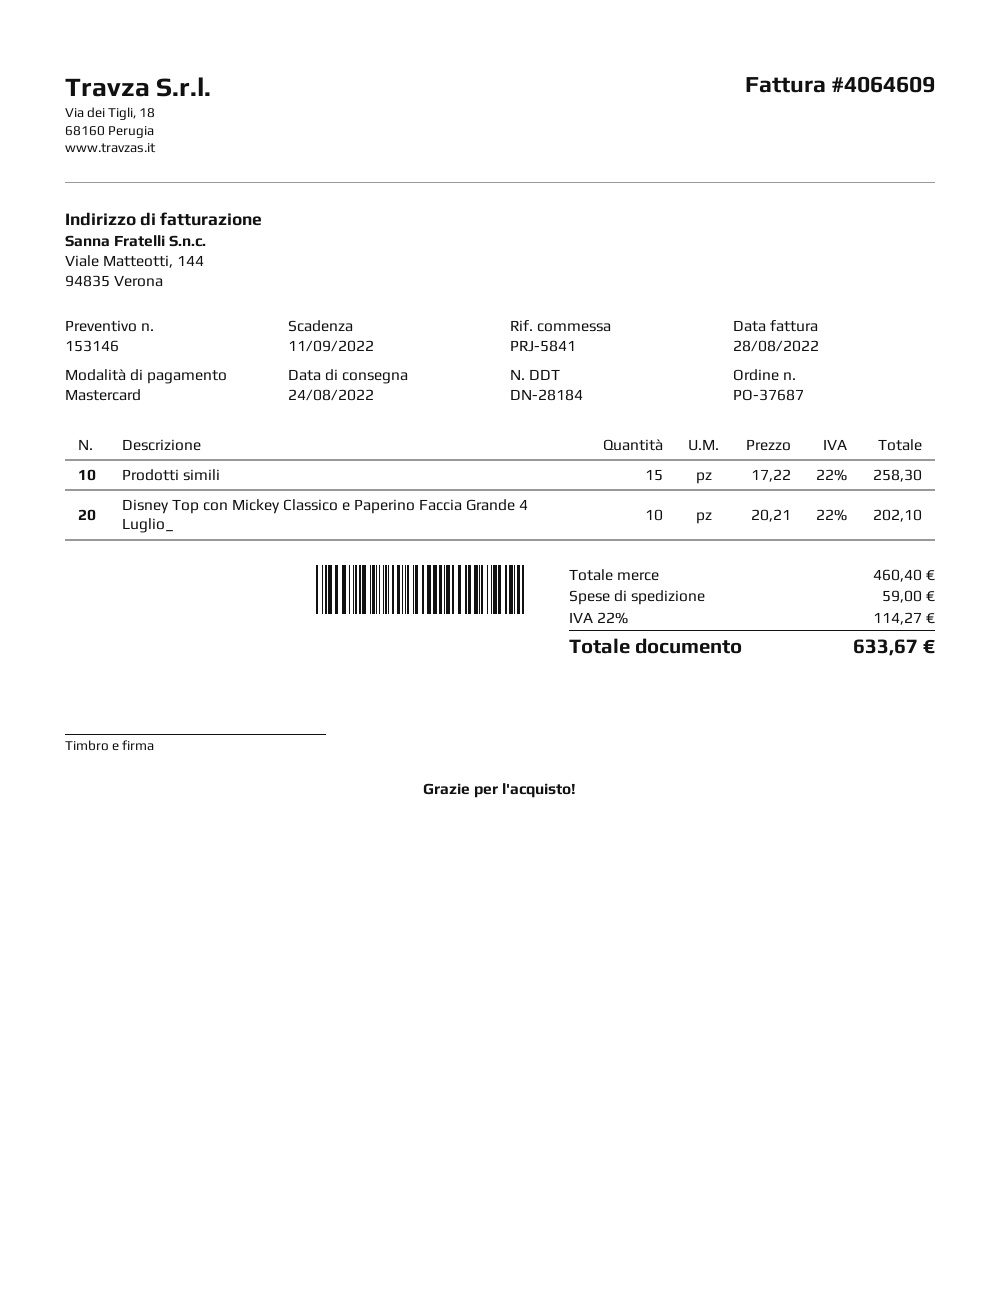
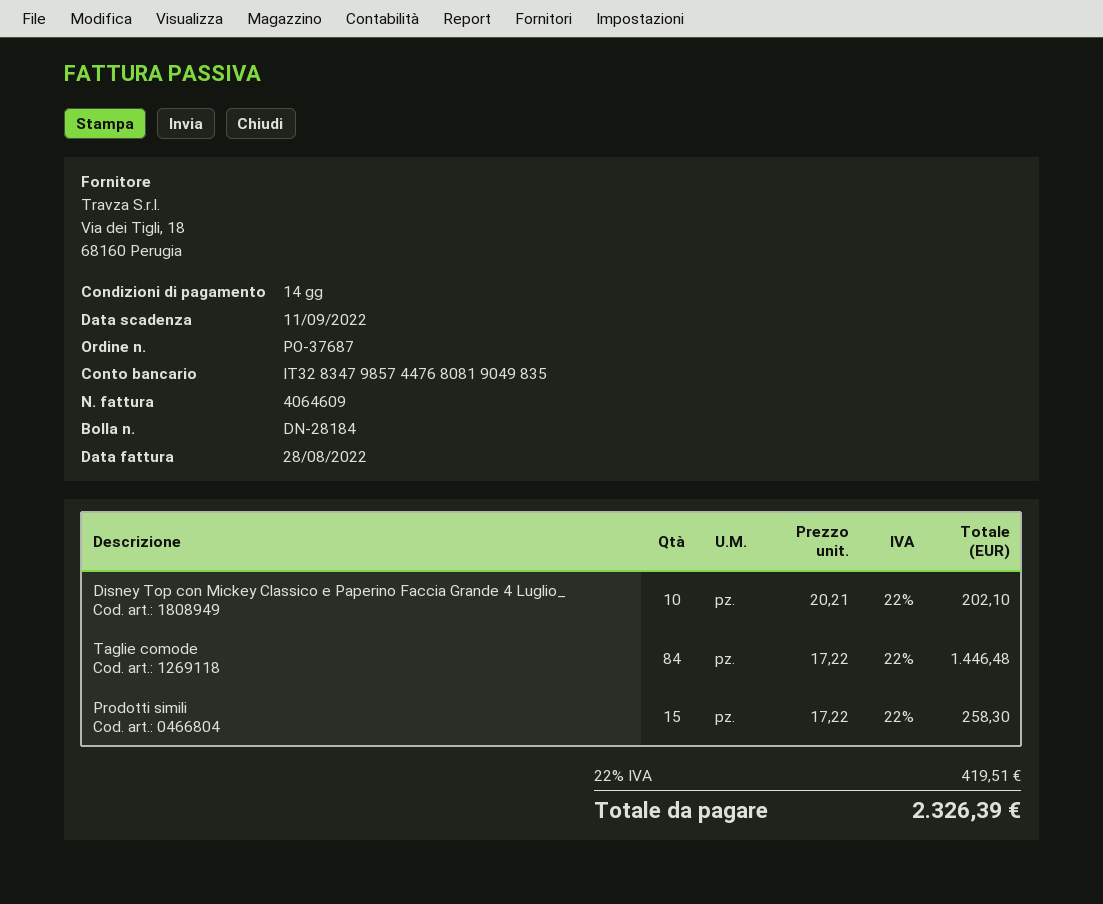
Taglie comode: none -> 84 x 17.22 = 1446.48
shipping: 59.00 -> none
tax: 22% = 114.27 -> 22% = 419.51
total: 633.67 -> 2326.39

